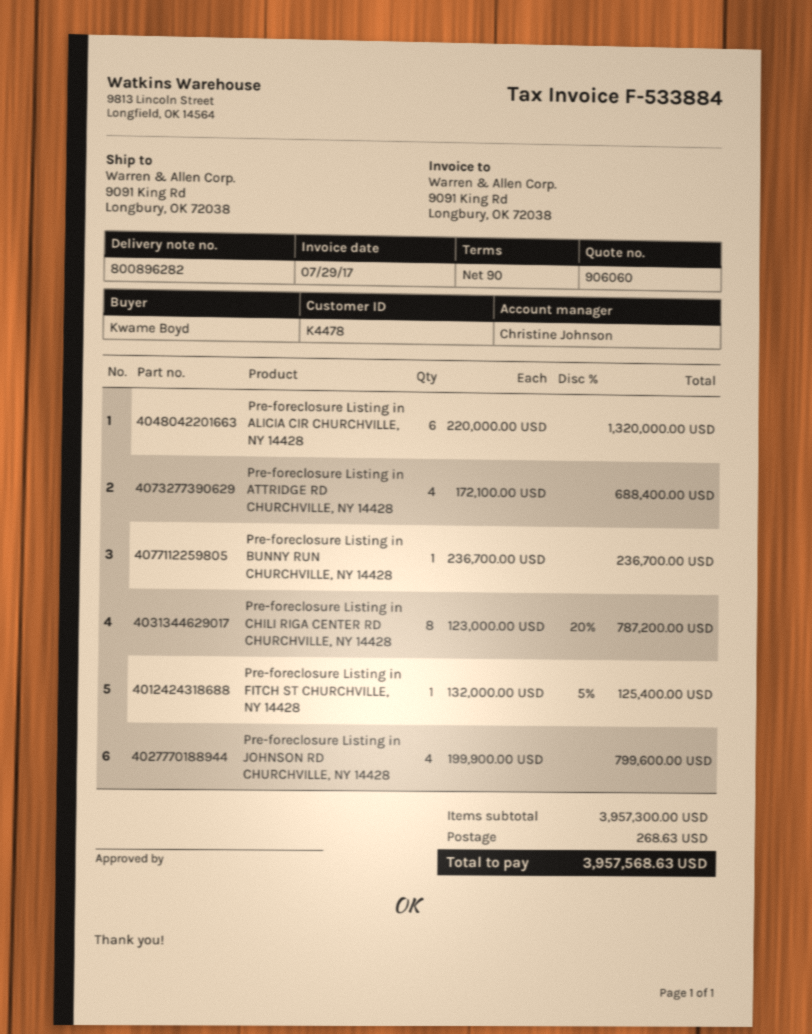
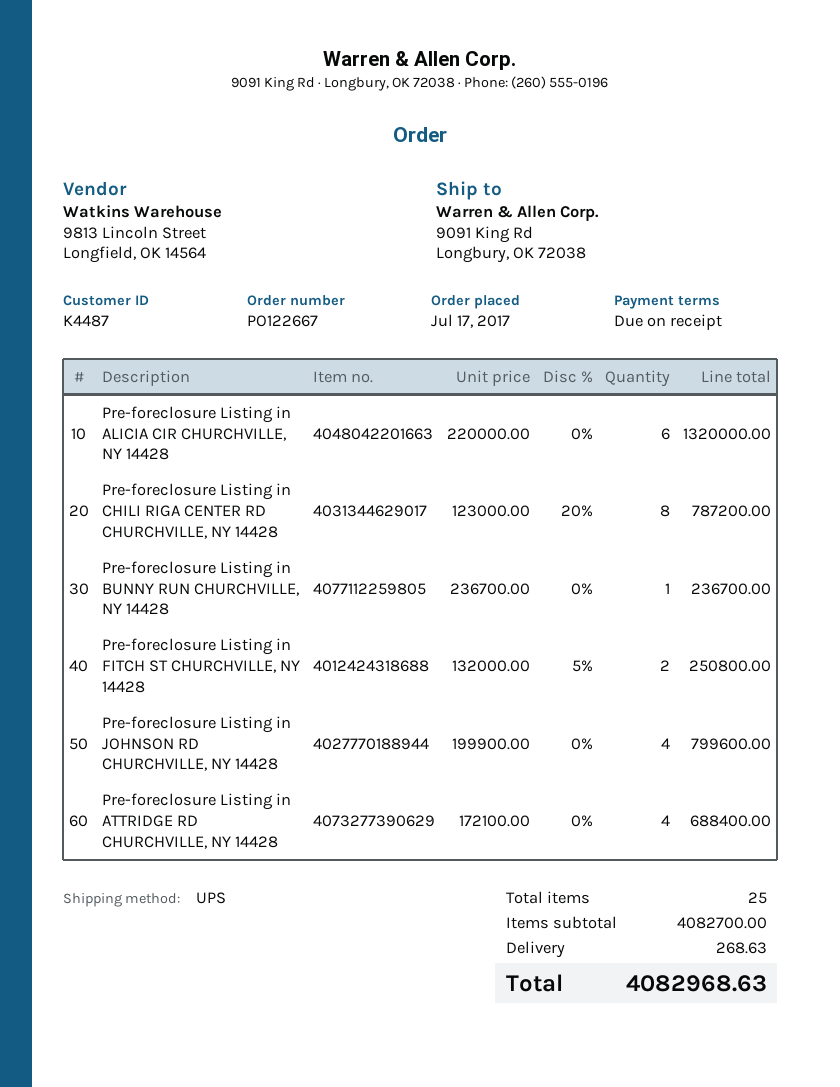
payment terms: 90 days -> on receipt
customer number: K4478 -> K4487
Pre-foreclosure Listing in FITCH ST CHURCHVILLE, NY 14428: 1 x 132000.00 - 5% = 125400.00 -> 2 x 132000.00 - 5% = 250800.00
subtotal: 3957300.00 -> 4082700.00
total: 3957568.63 -> 4082968.63

